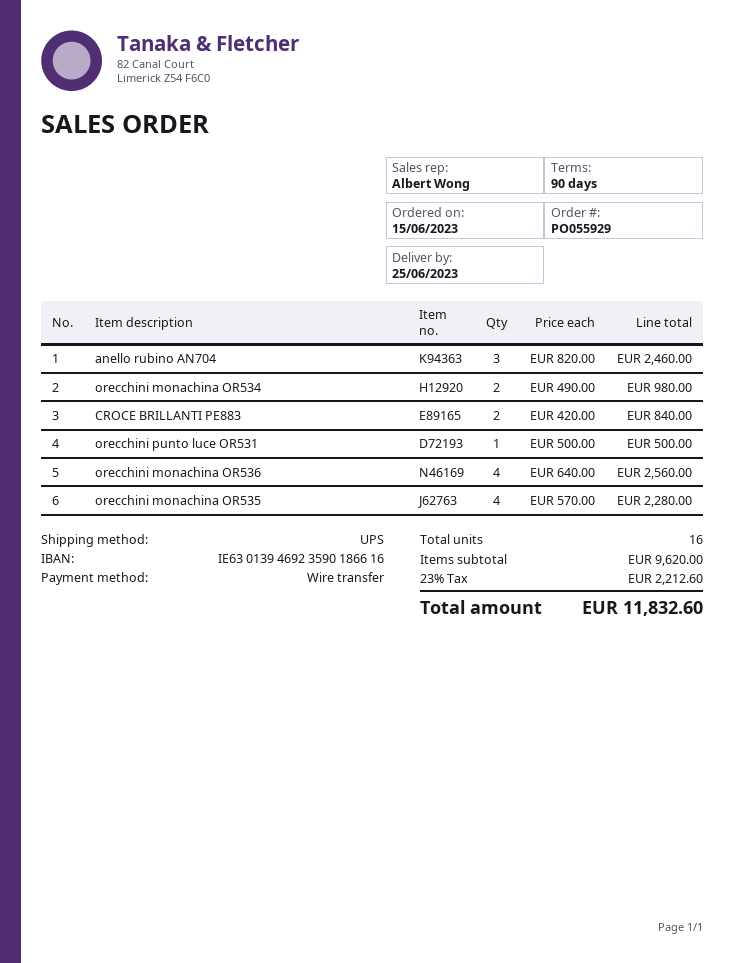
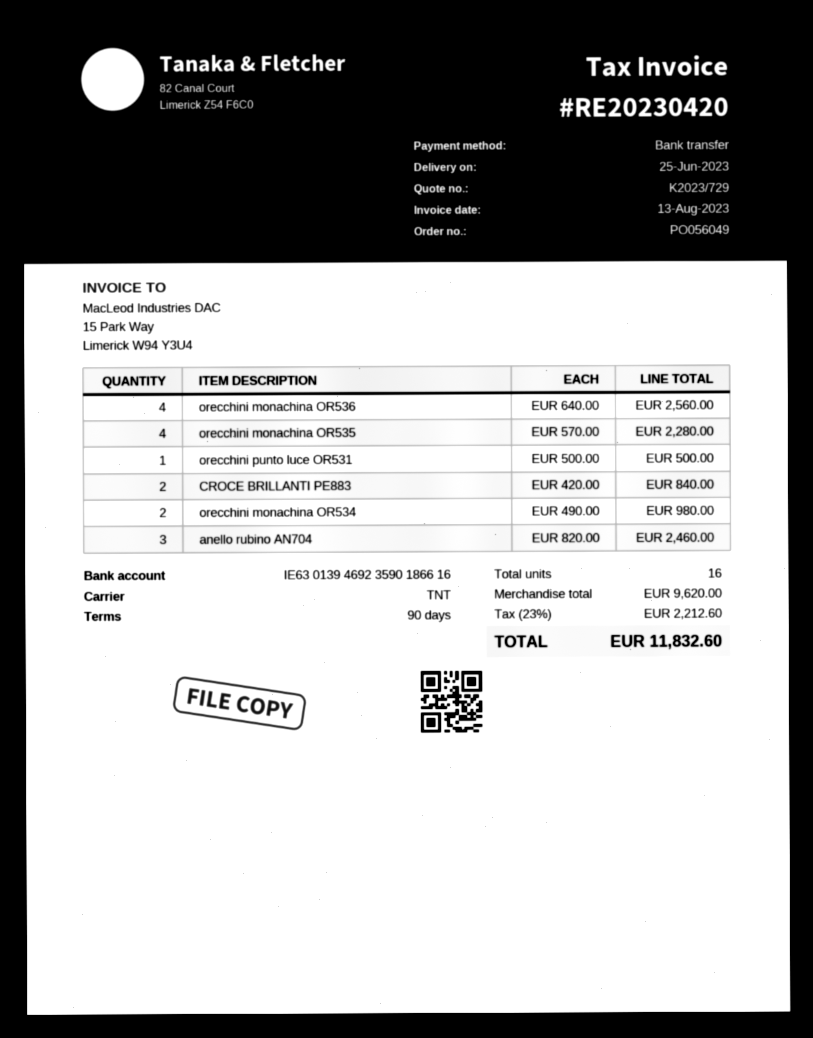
order number: PO055929 -> PO056049
shipping method: UPS -> TNT

